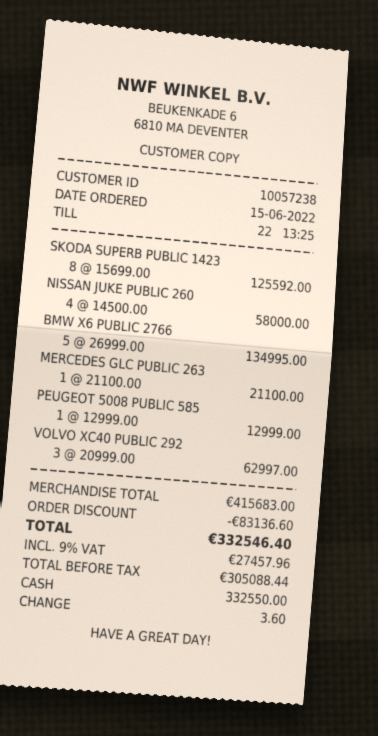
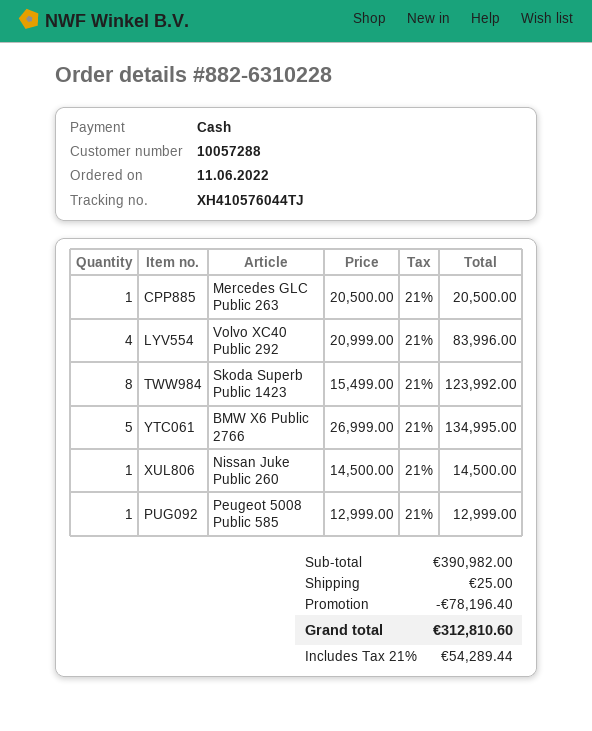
order date: 2022-06-15 -> 2022-06-11
customer number: 10057238 -> 10057288
SKODA SUPERB PUBLIC 1423: 8 x 15699.00 = 125592.00 -> 8 x 15499.00 = 123992.00
NISSAN JUKE PUBLIC 260: 4 x 14500.00 = 58000.00 -> 1 x 14500.00 = 14500.00
MERCEDES GLC PUBLIC 263: 1 x 21100.00 = 21100.00 -> 1 x 20500.00 = 20500.00
VOLVO XC40 PUBLIC 292: 3 x 20999.00 = 62997.00 -> 4 x 20999.00 = 83996.00
subtotal: 415683.00 -> 390982.00
discount: 83136.60 -> 78196.40
shipping: none -> 25.00
tax: 9% = 27457.96 -> 21% = 54289.44
total: 332546.40 -> 312810.60

